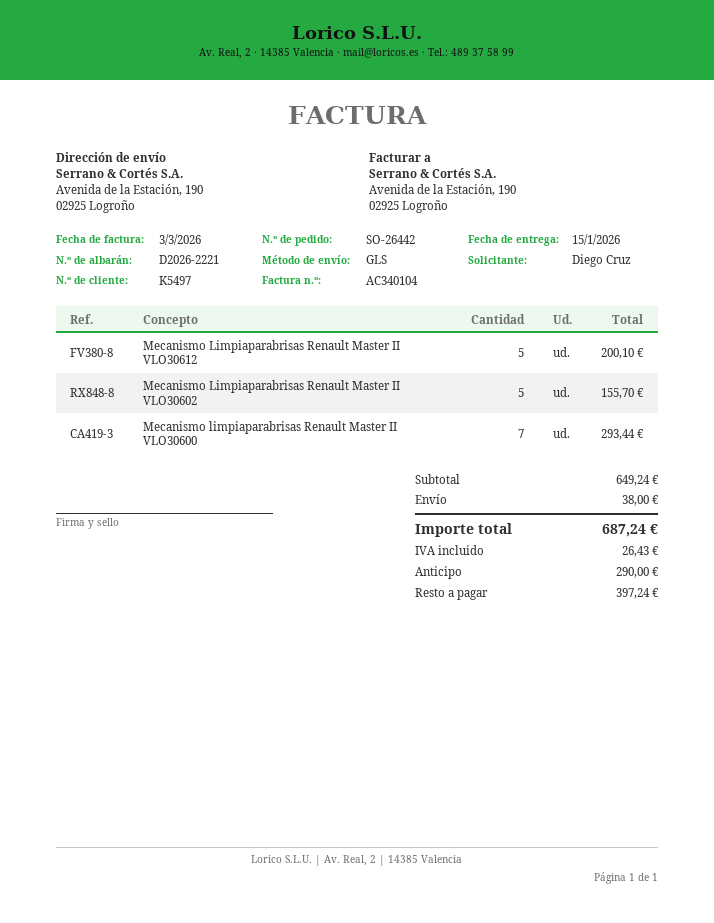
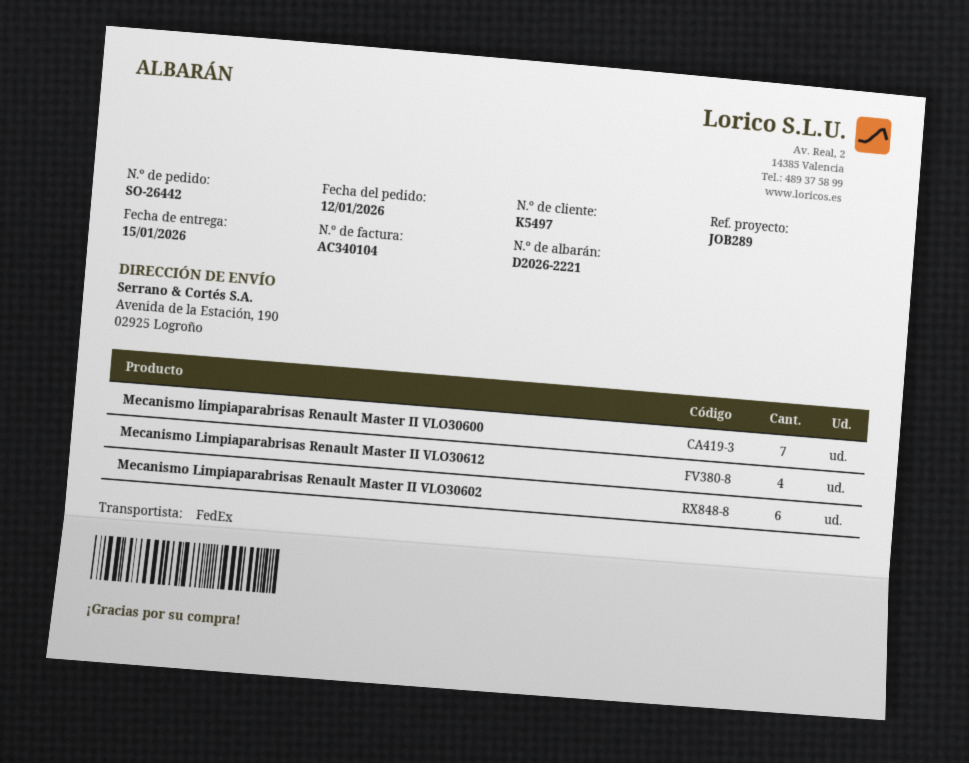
shipping method: GLS -> FedEx
Mecanismo Limpiaparabrisas Renault Master II VLO30612: 5 -> 4
Mecanismo Limpiaparabrisas Renault Master II VLO30602: 5 -> 6

